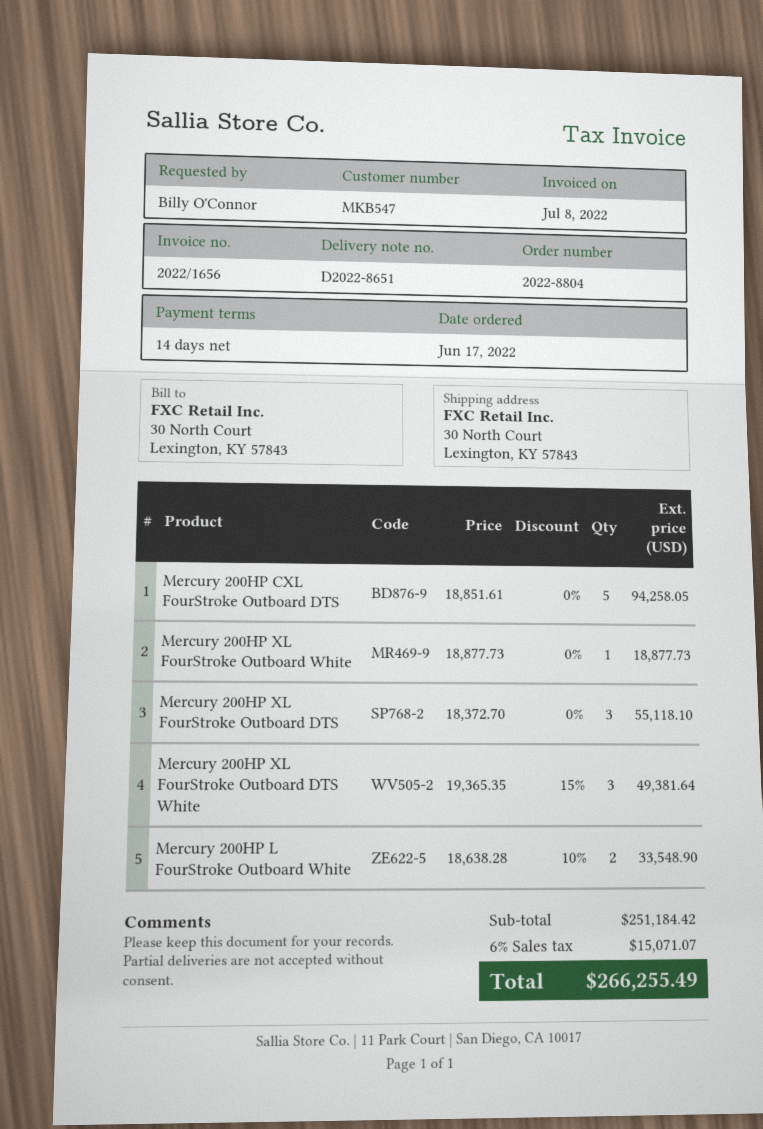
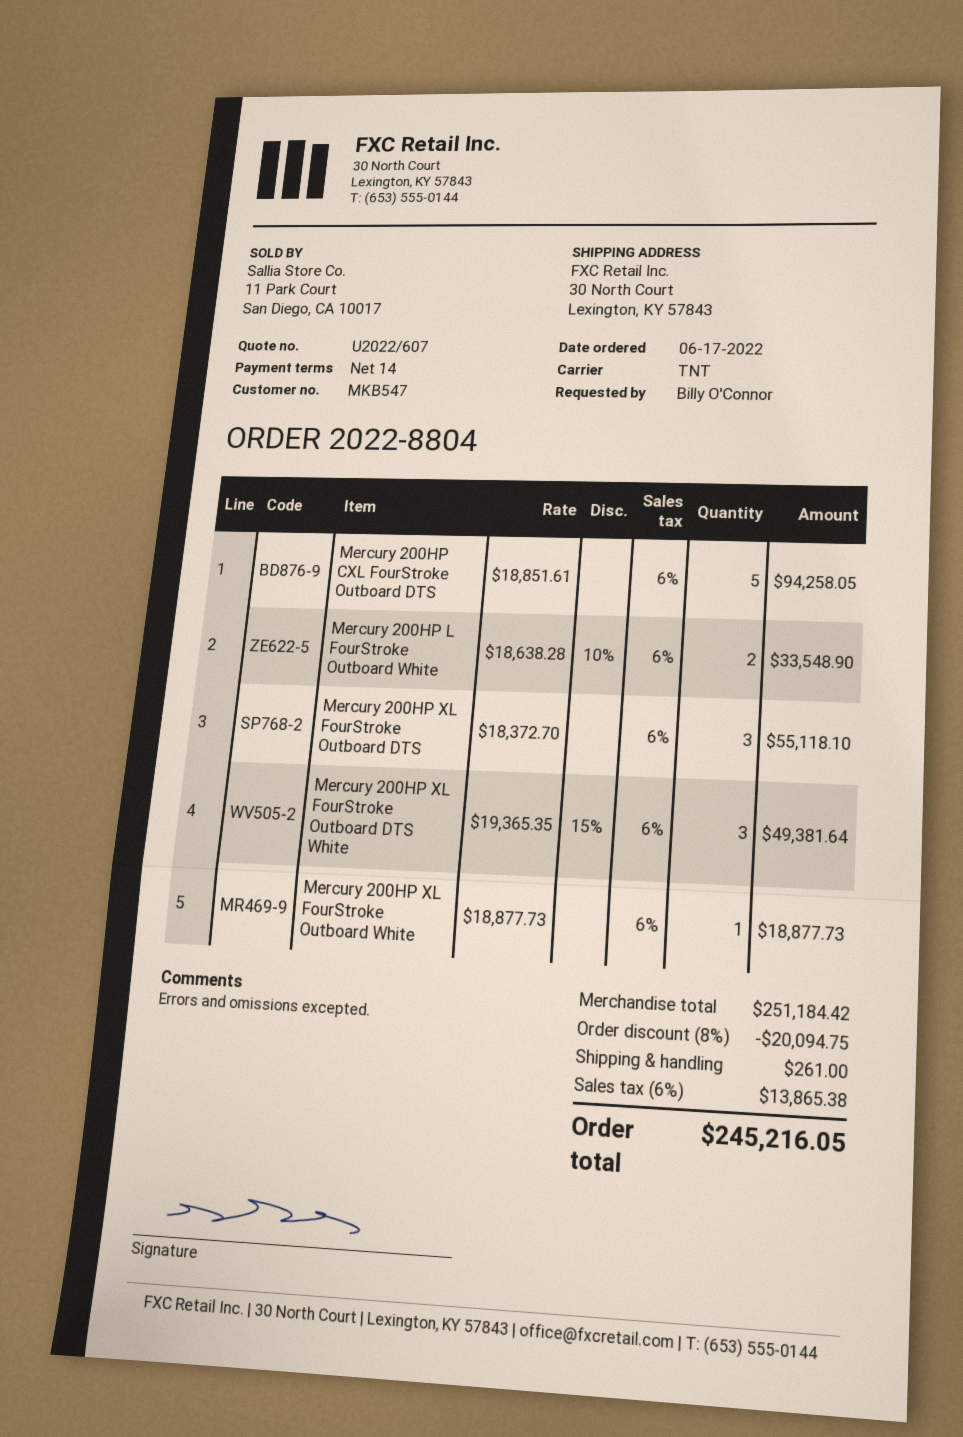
discount: none -> 8% = 20094.75
shipping: none -> 261.00
tax: 6% = 15071.07 -> 6% = 13865.38
total: 266255.49 -> 245216.05

